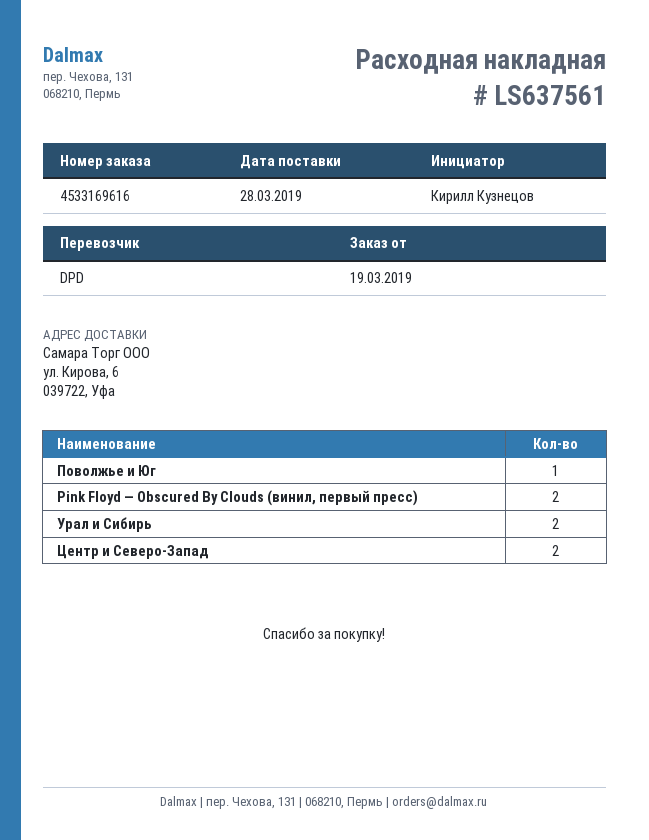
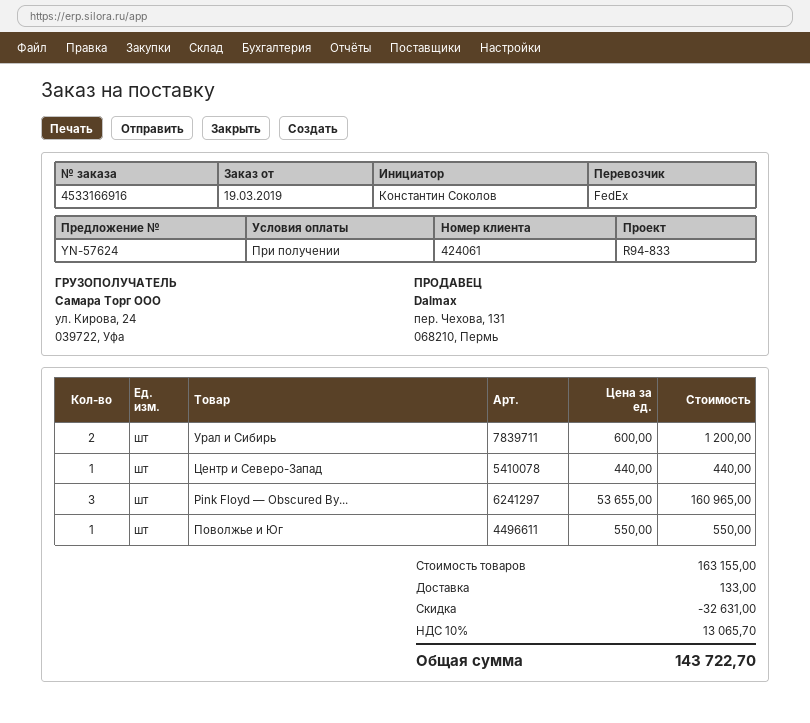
order number: 4533169616 -> 4533166916
ordered by: Кирилл Кузнецов -> Константин Соколов
shipping method: DPD -> FedEx
ship to: ул. Кирова, 6, 039722, Уфа -> ул. Кирова, 24, 039722, Уфа
Pink Floyd — Obscured By Clouds (винил, первый пресс): 2 -> 3
Центр и Северо-Запад: 2 -> 1

